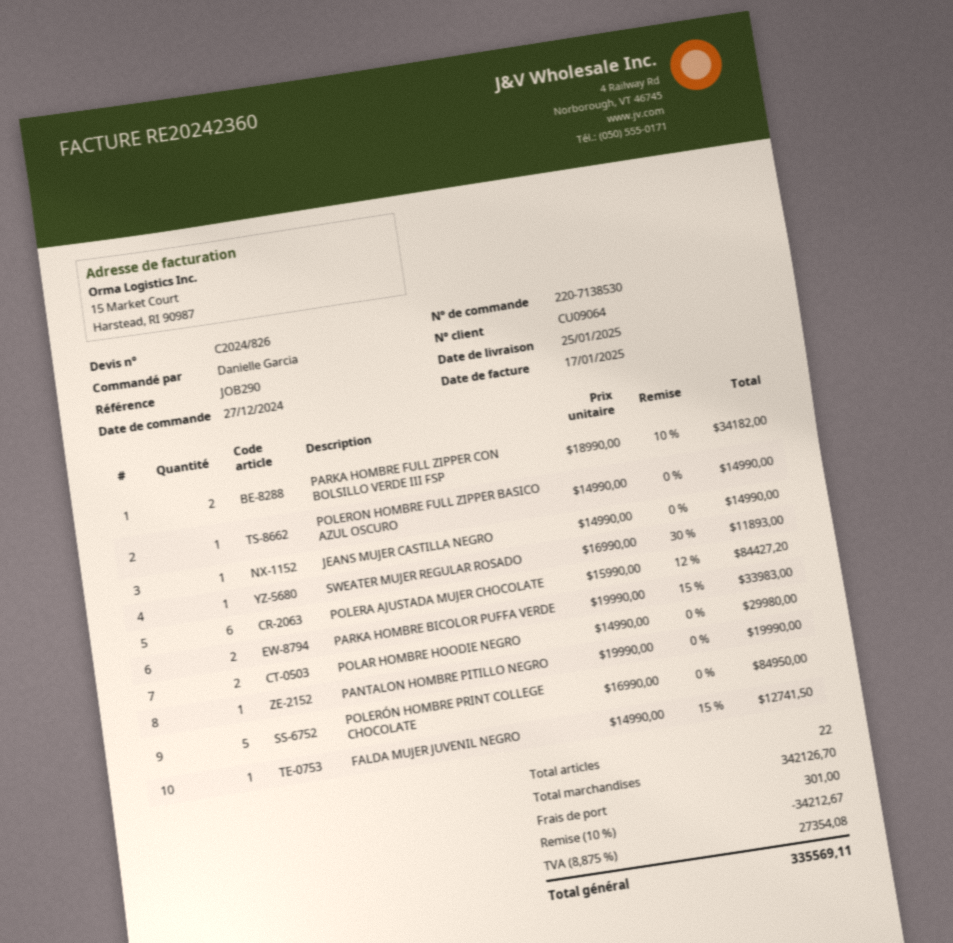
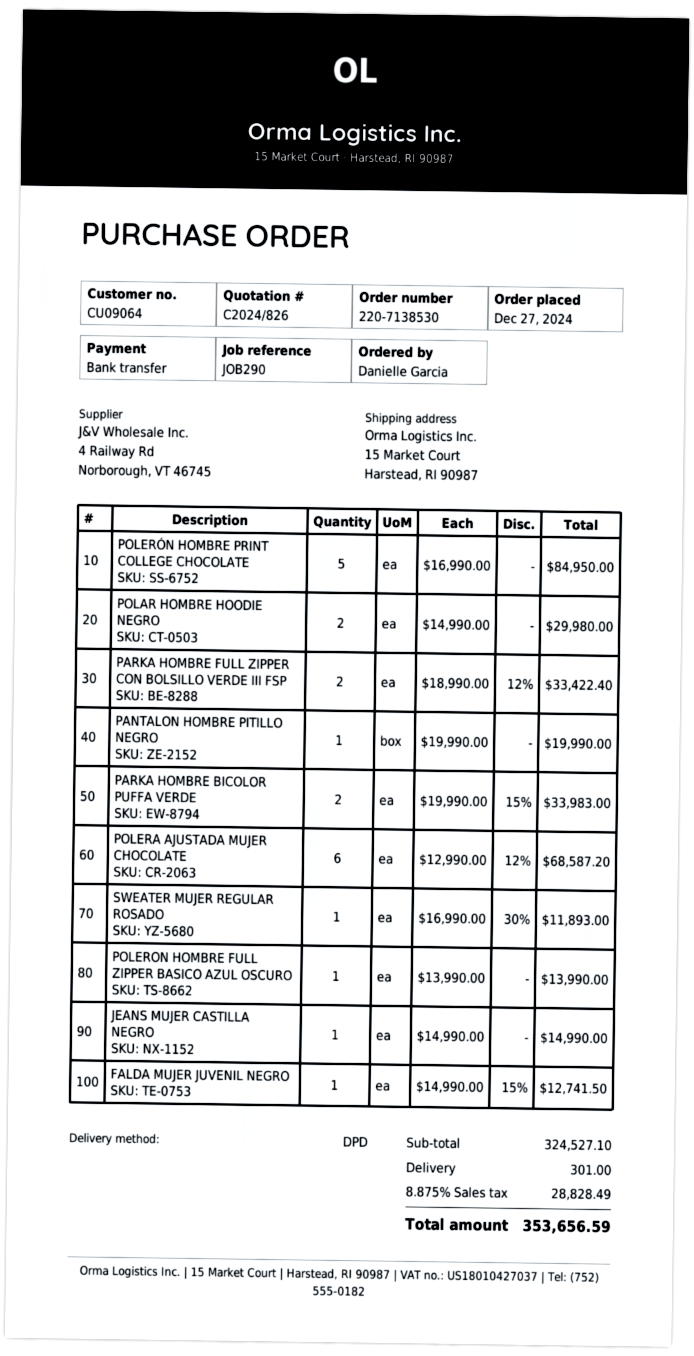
PARKA HOMBRE FULL ZIPPER CON BOLSILLO VERDE III FSP: 2 x 18990.00 - 10% = 34182.00 -> 2 x 18990.00 - 12% = 33422.40
POLERON HOMBRE FULL ZIPPER BASICO AZUL OSCURO: 1 x 14990.00 = 14990.00 -> 1 x 13990.00 = 13990.00
POLERA AJUSTADA MUJER CHOCOLATE: 6 x 15990.00 - 12% = 84427.20 -> 6 x 12990.00 - 12% = 68587.20
subtotal: 342126.70 -> 324527.10
discount: 10% = 34212.67 -> none
tax: 8.875% = 27354.08 -> 8.875% = 28828.49
total: 335569.11 -> 353656.59

